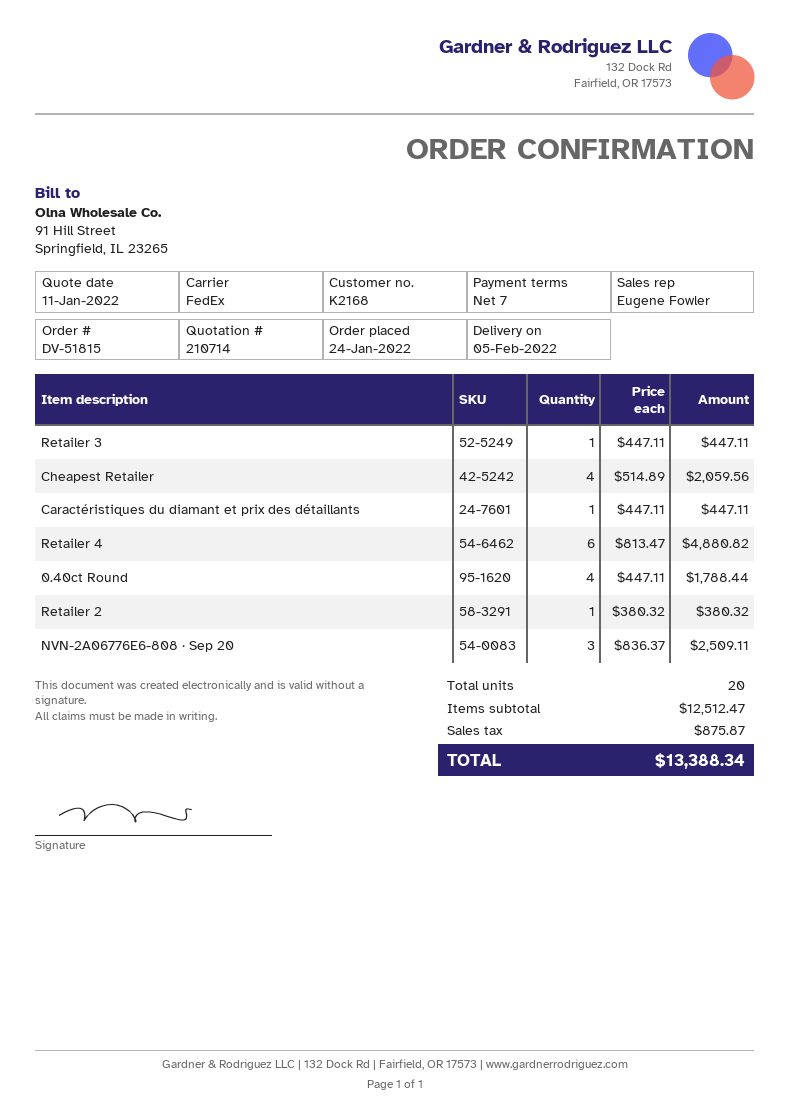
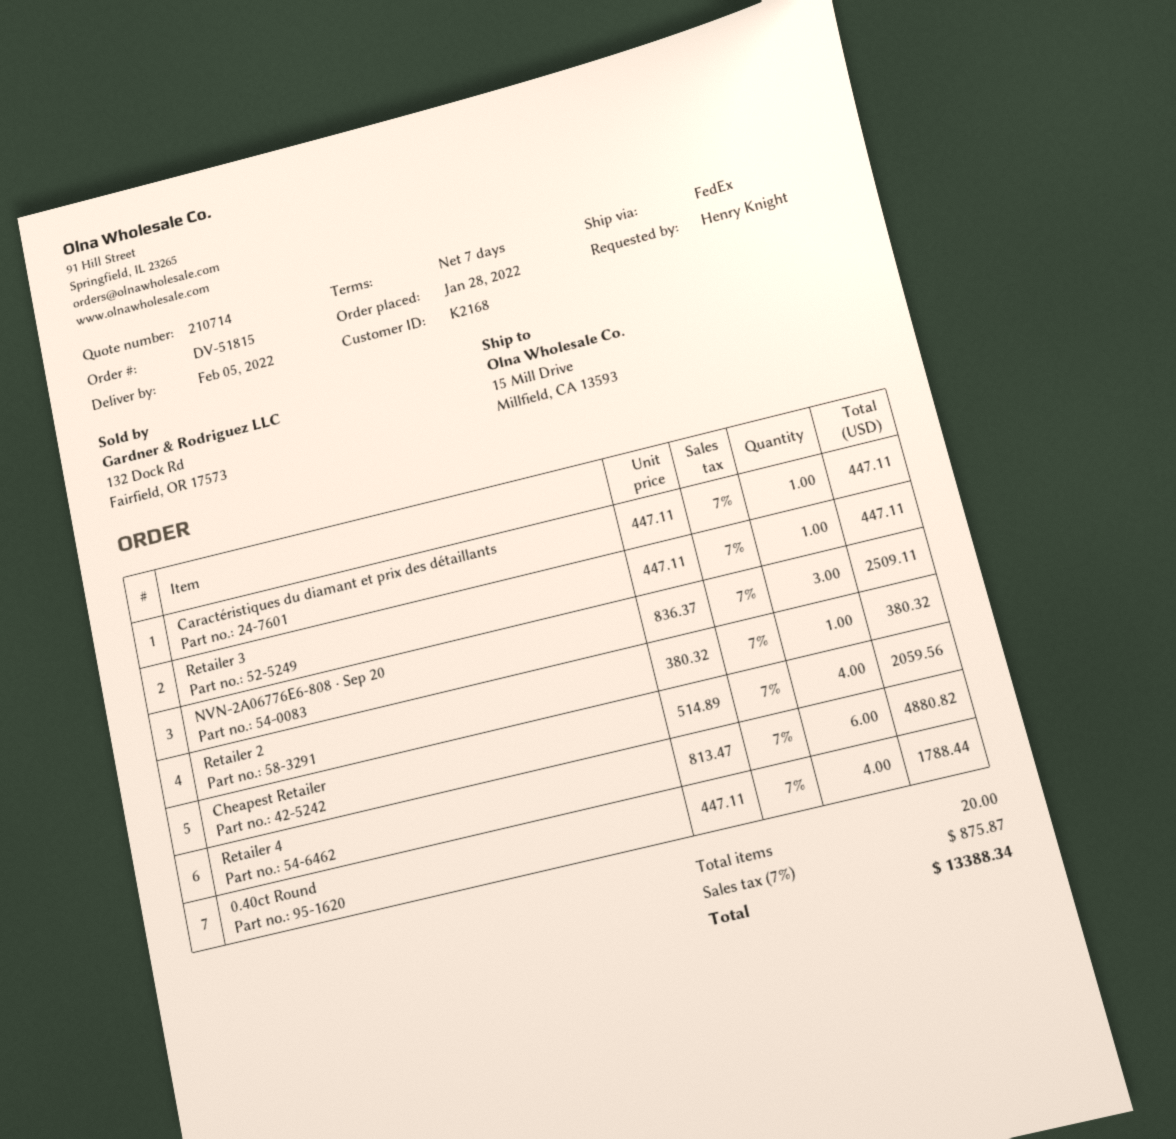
order date: 2022-01-24 -> 2022-01-28

